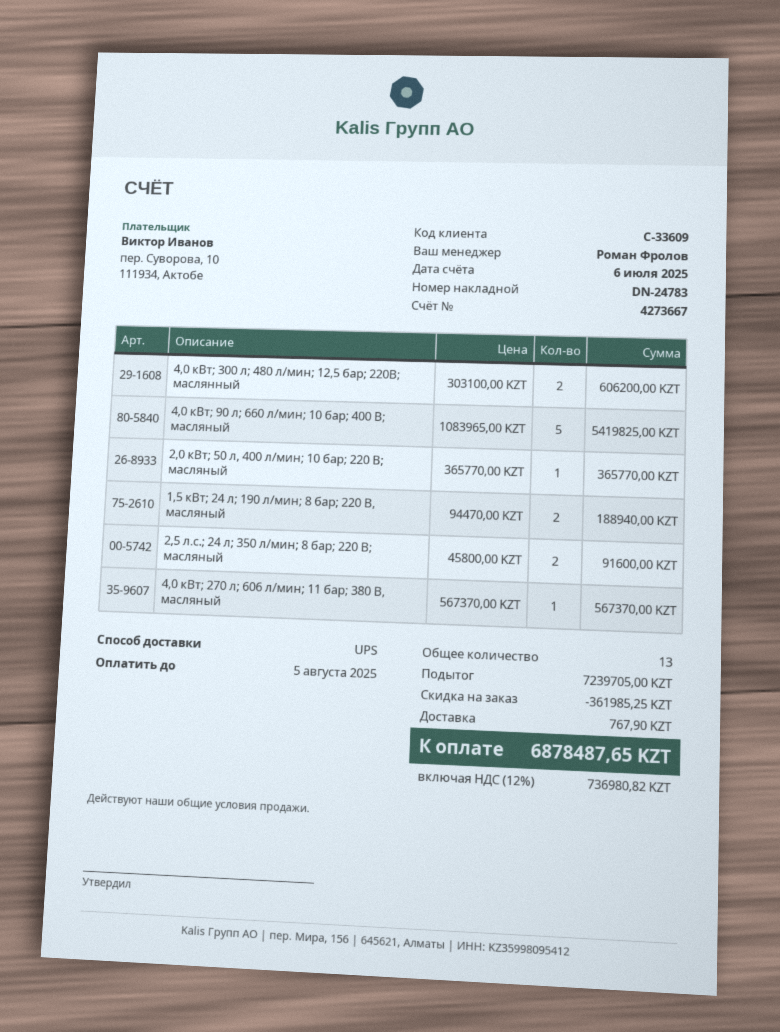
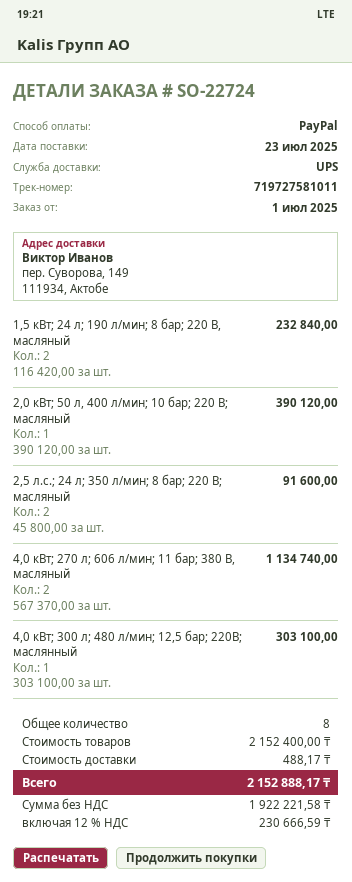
4,0 кВт; 300 л; 480 л/мин; 12,5 бар; 220В; маслянный: 2 x 303100.00 = 606200.00 -> 1 x 303100.00 = 303100.00
4,0 кВт; 90 л; 660 л/мин; 10 бар; 400 В; масляный: 5 x 1083965.00 = 5419825.00 -> none
2,0 кВт; 50 л, 400 л/мин; 10 бар; 220 В; масляный: 1 x 365770.00 = 365770.00 -> 1 x 390120.00 = 390120.00
1,5 кВт; 24 л; 190 л/мин; 8 бар; 220 В, масляный: 2 x 94470.00 = 188940.00 -> 2 x 116420.00 = 232840.00
4,0 кВт; 270 л; 606 л/мин; 11 бар; 380 В, масляный: 1 x 567370.00 = 567370.00 -> 2 x 567370.00 = 1134740.00
total quantity: 13 -> 8
subtotal: 7239705.00 -> 2152400.00
discount: 361985.25 -> none
shipping: 767.90 -> 488.17
tax: 12% = 736980.82 -> 12% = 230666.59
total: 6878487.65 -> 2152888.17

